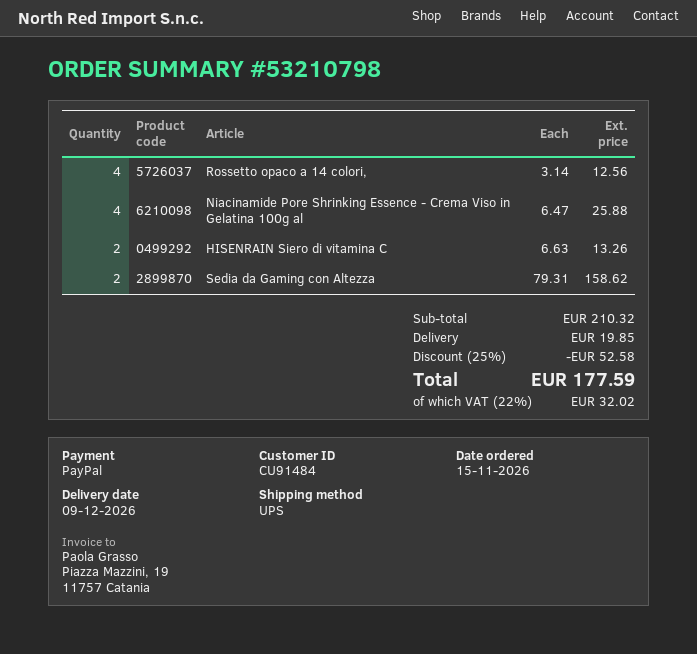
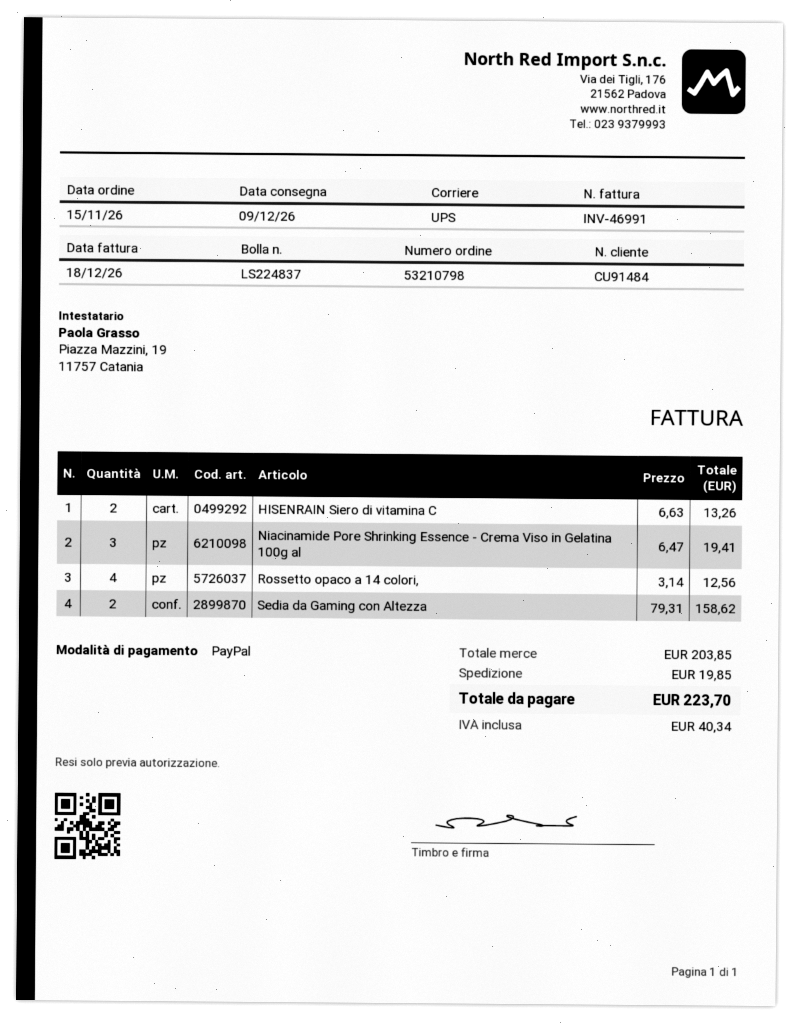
Niacinamide Pore Shrinking Essence - Crema Viso in Gelatina 100g al: 4 x 6.47 = 25.88 -> 3 x 6.47 = 19.41
subtotal: 210.32 -> 203.85
discount: 25% = 52.58 -> none
tax: 32.02 -> 40.34
total: 177.59 -> 223.70

